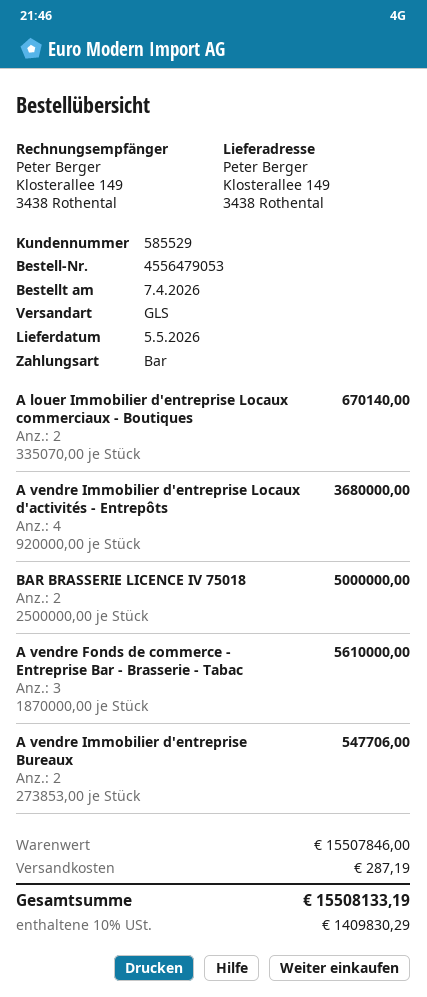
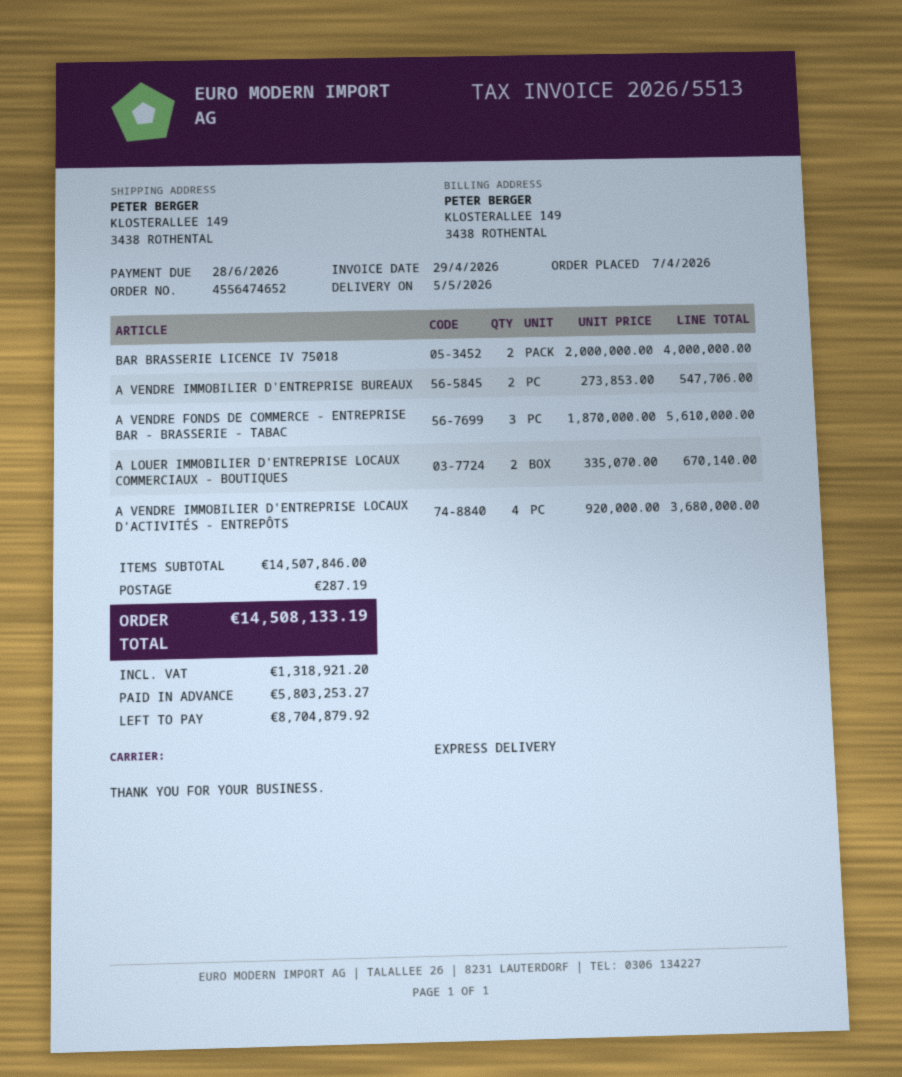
order number: 4556479053 -> 4556474652
shipping method: GLS -> express
BAR BRASSERIE LICENCE IV 75018: 2 x 2500000.00 = 5000000.00 -> 2 x 2000000.00 = 4000000.00
subtotal: 15507846.00 -> 14507846.00
tax: 1409830.29 -> 1318921.20
total: 15508133.19 -> 14508133.19

